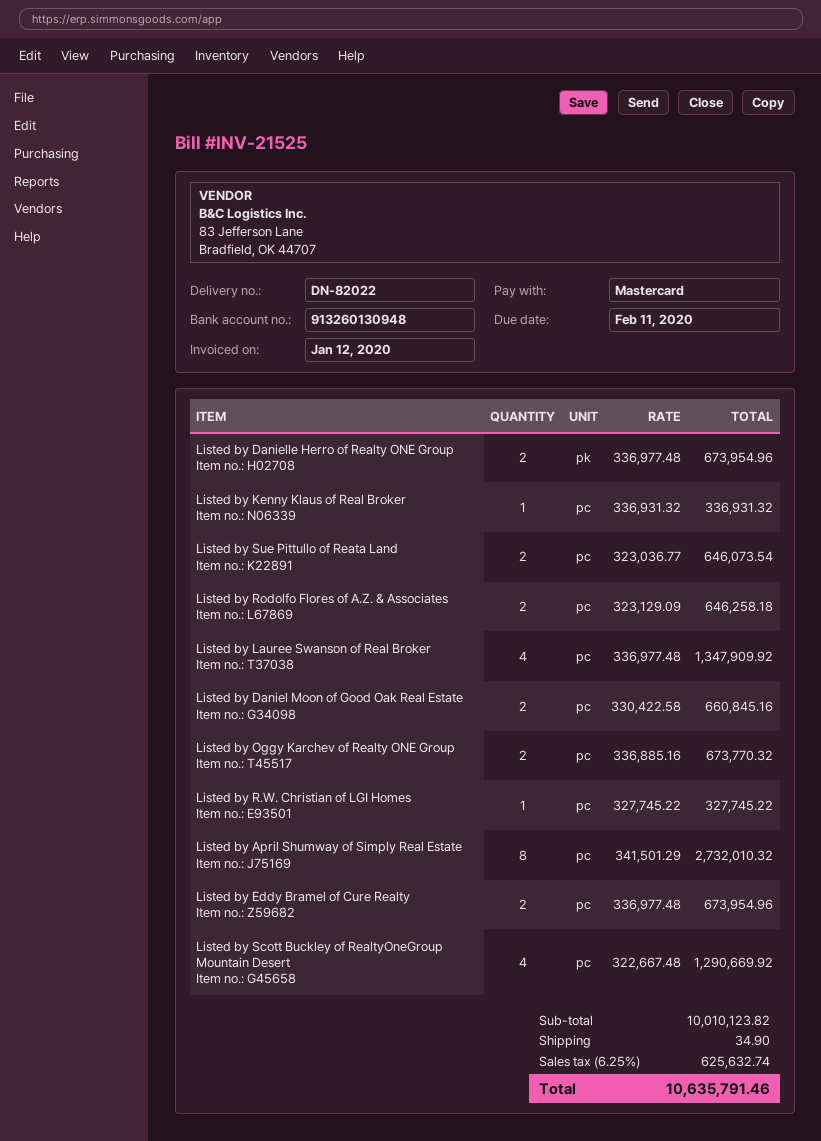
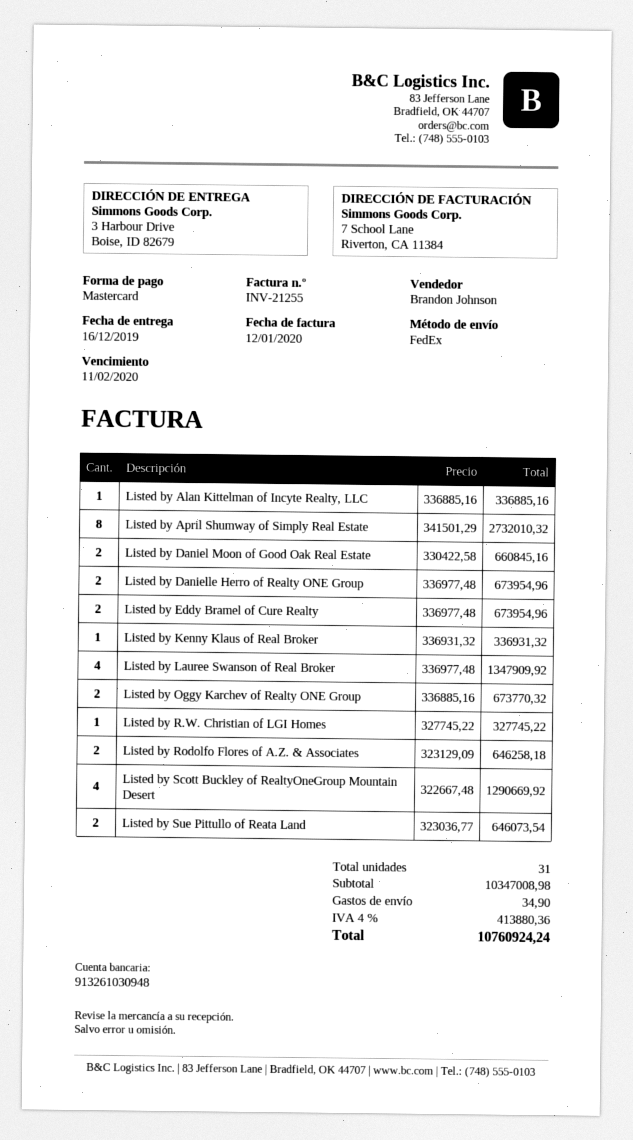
invoice number: INV-21525 -> INV-21255
bank account: 913260130948 -> 913261030948
Listed by Alan Kittelman of Incyte Realty, LLC: none -> 1 x 336885.16 = 336885.16
subtotal: 10010123.82 -> 10347008.98
tax: 6.25% = 625632.74 -> 4% = 413880.36
total: 10635791.46 -> 10760924.24

